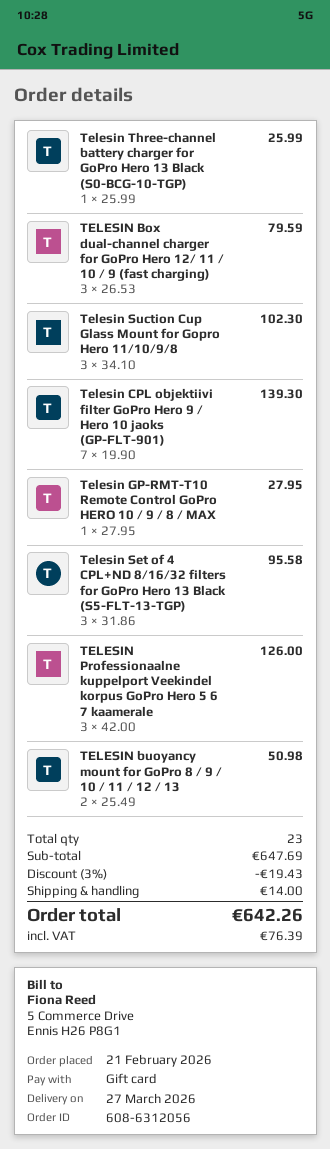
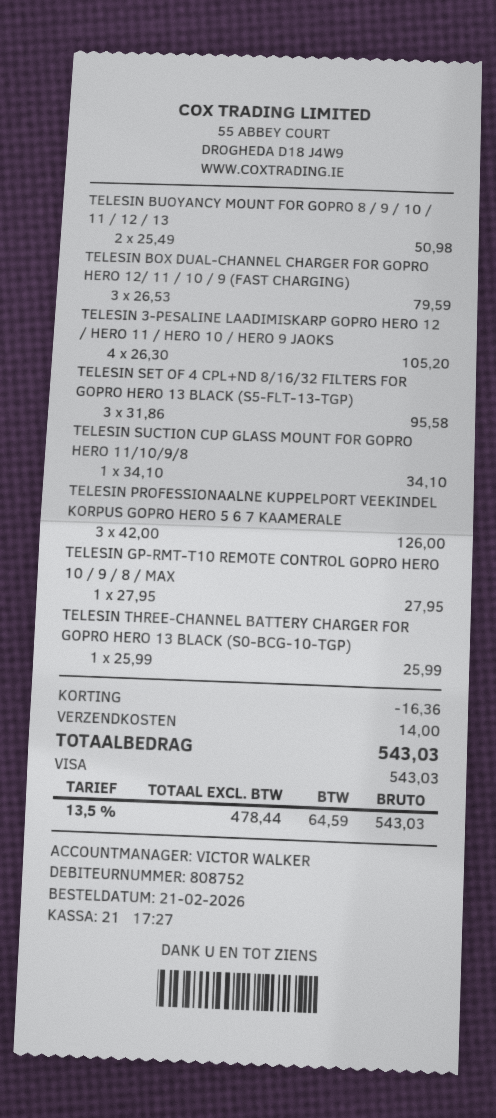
payment method: gift card -> Visa
Telesin Suction Cup Glass Mount for Gopro Hero 11/10/9/8: 3 x 34.10 = 102.30 -> 1 x 34.10 = 34.10
Telesin CPL objektiivi filter GoPro Hero 9 / Hero 10 jaoks (GP-FLT-901): 7 x 19.90 = 139.30 -> none
TELESIN 3-PESALINE LAADIMISKARP GOPRO HERO 12 / HERO 11 / HERO 10 / HERO 9 JAOKS: none -> 4 x 26.30 = 105.20
discount: 19.43 -> 16.36
tax: 76.39 -> 64.59
total: 642.26 -> 543.03

